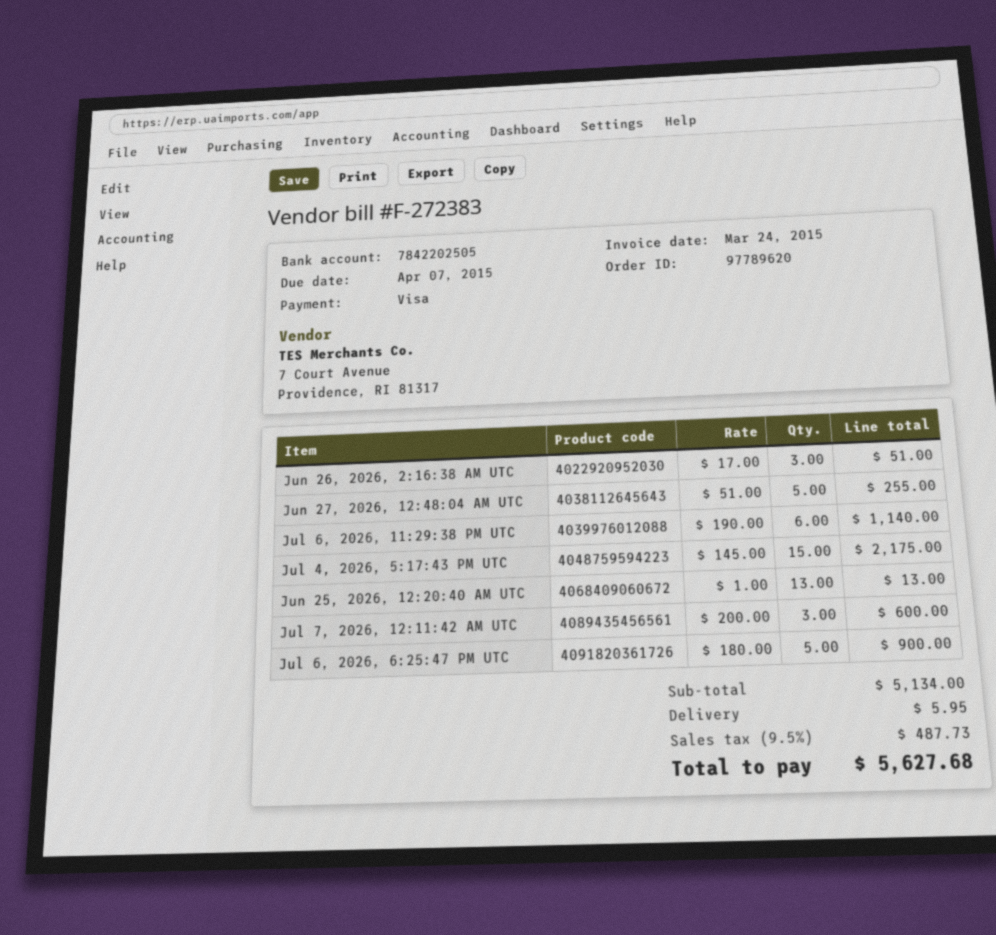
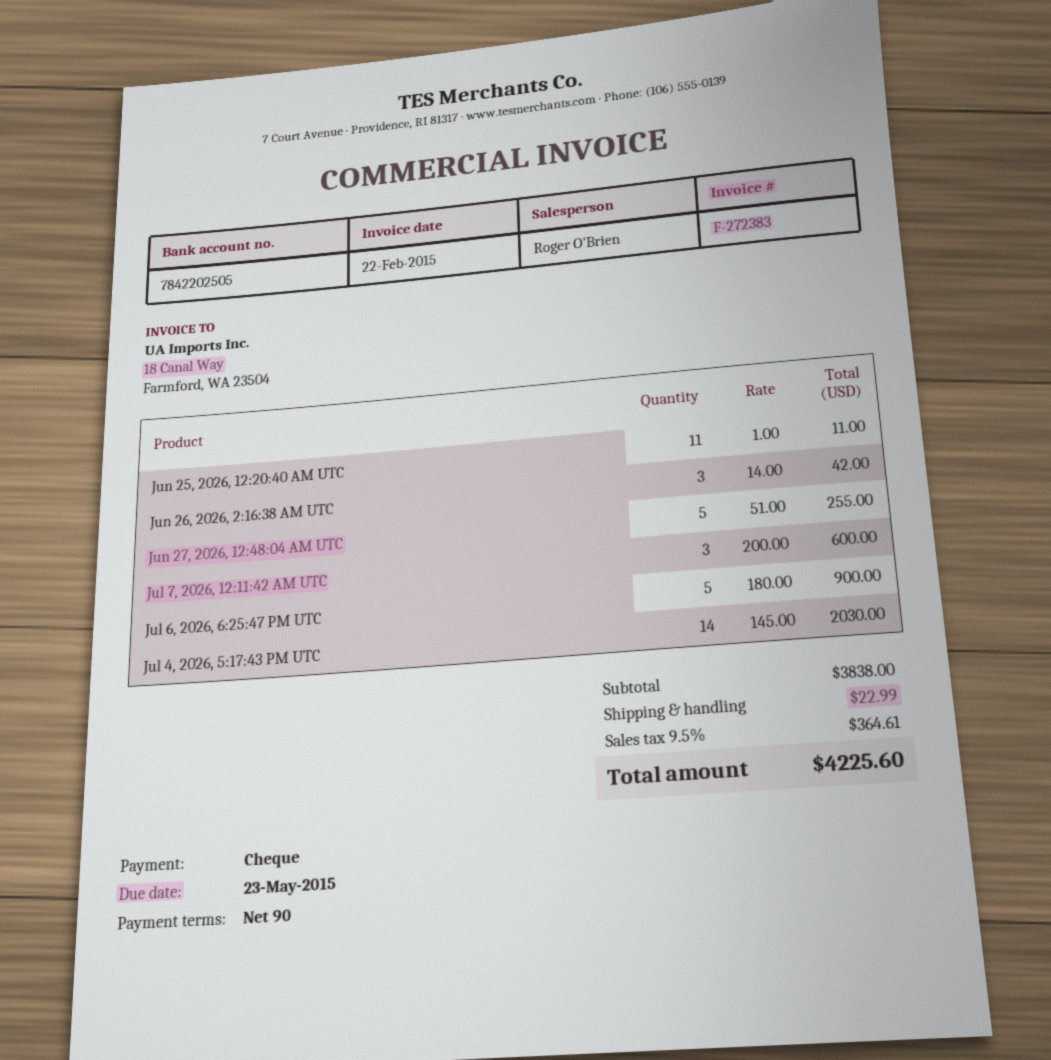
invoice date: 2015-03-24 -> 2015-02-22
due date: 2015-04-07 -> 2015-05-23
payment method: Visa -> cheque
Jun 26, 2026, 2:16:38 AM UTC: 3 x 17.00 = 51.00 -> 3 x 14.00 = 42.00
Jul 6, 2026, 11:29:38 PM UTC: 6 x 190.00 = 1140.00 -> none
Jul 4, 2026, 5:17:43 PM UTC: 15 x 145.00 = 2175.00 -> 14 x 145.00 = 2030.00
Jun 25, 2026, 12:20:40 AM UTC: 13 x 1.00 = 13.00 -> 11 x 1.00 = 11.00
subtotal: 5134.00 -> 3838.00
shipping: 5.95 -> 22.99
tax: 9.5% = 487.73 -> 9.5% = 364.61
total: 5627.68 -> 4225.60

